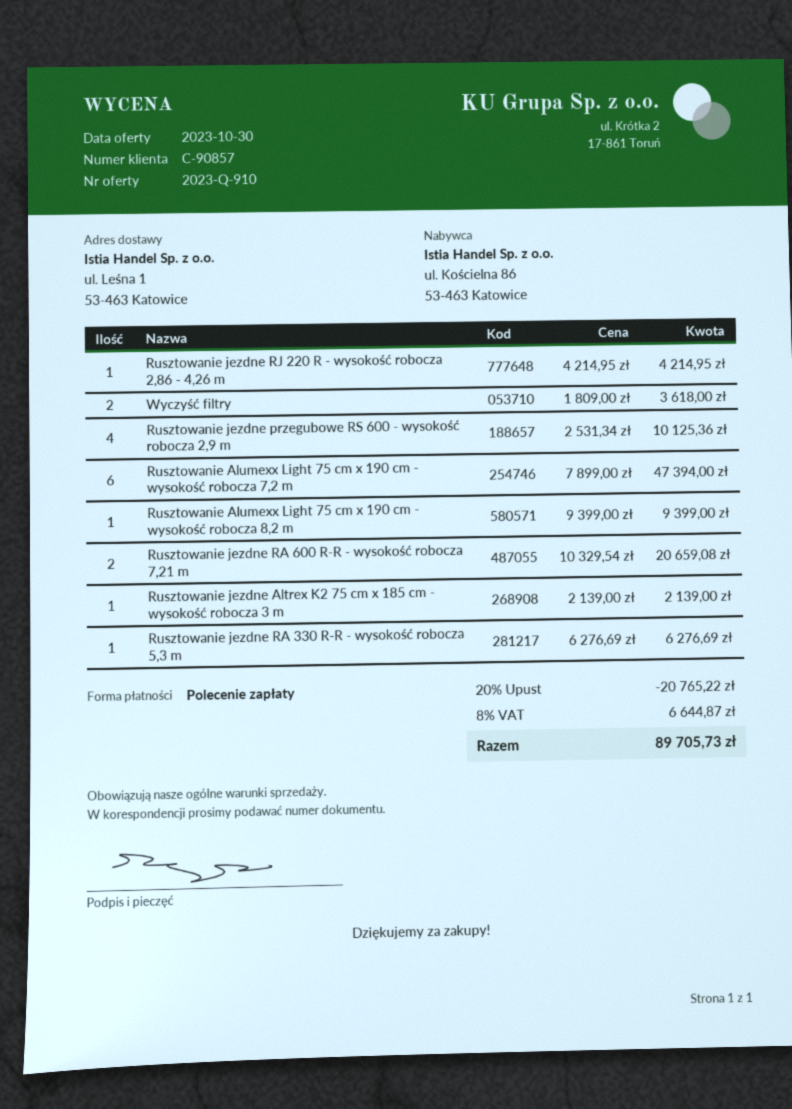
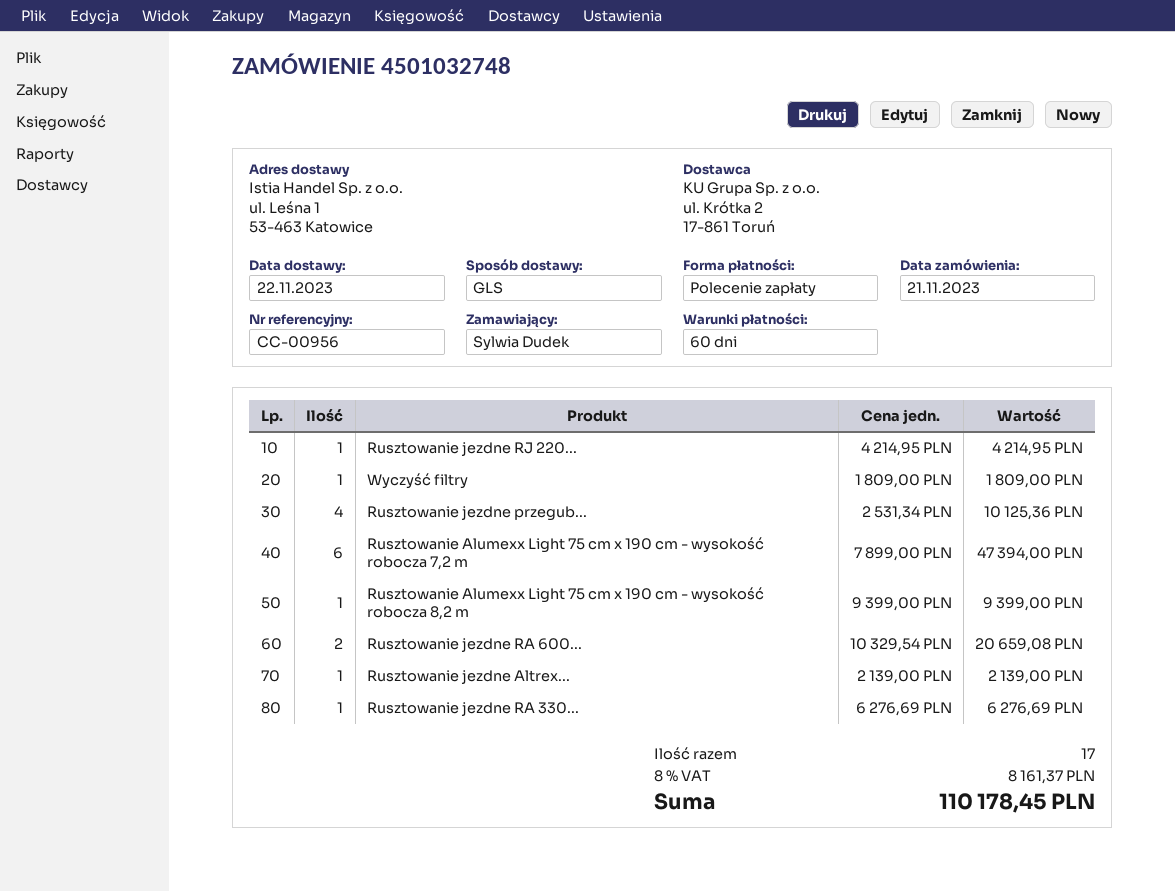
Wyczyść filtry: 2 x 1809.00 = 3618.00 -> 1 x 1809.00 = 1809.00
discount: 20% = 20765.22 -> none
tax: 8% = 6644.87 -> 8% = 8161.37
total: 89705.73 -> 110178.45

